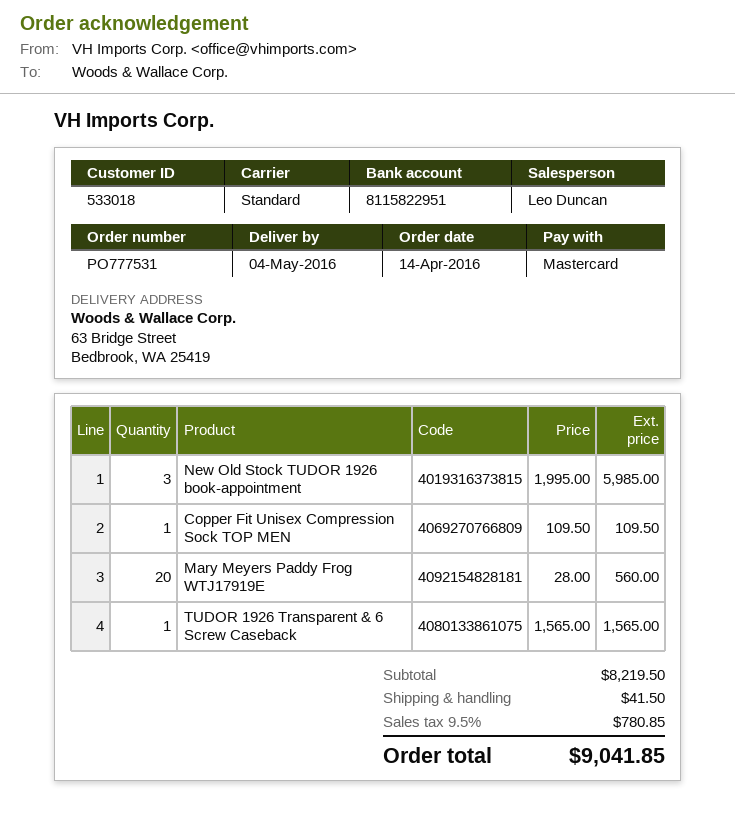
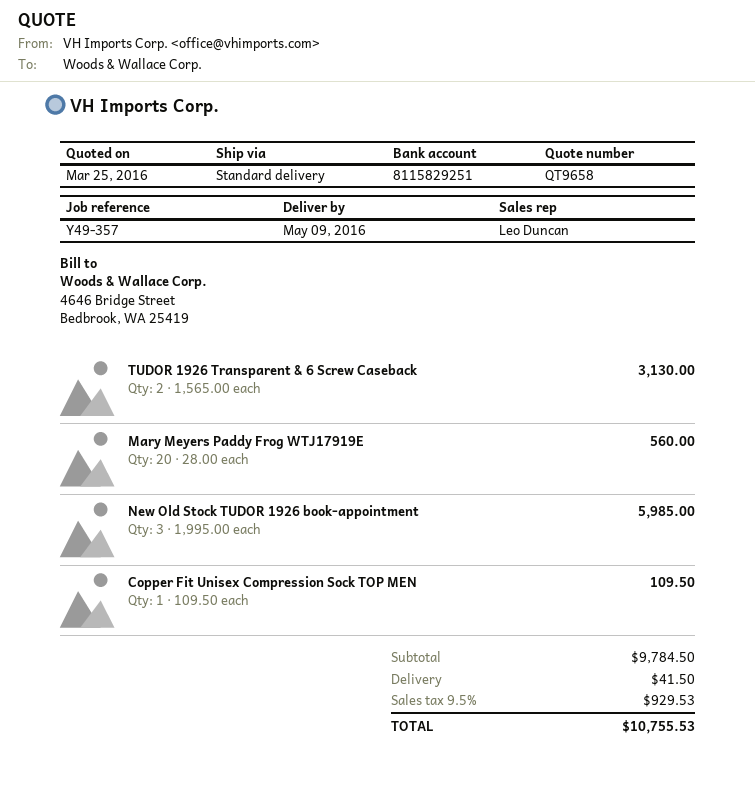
delivery date: 2016-05-04 -> 2016-05-09
bank account: 8115822951 -> 8115829251
TUDOR 1926 Transparent & 6 Screw Caseback: 1 x 1565.00 = 1565.00 -> 2 x 1565.00 = 3130.00
subtotal: 8219.50 -> 9784.50
tax: 9.5% = 780.85 -> 9.5% = 929.53
total: 9041.85 -> 10755.53

